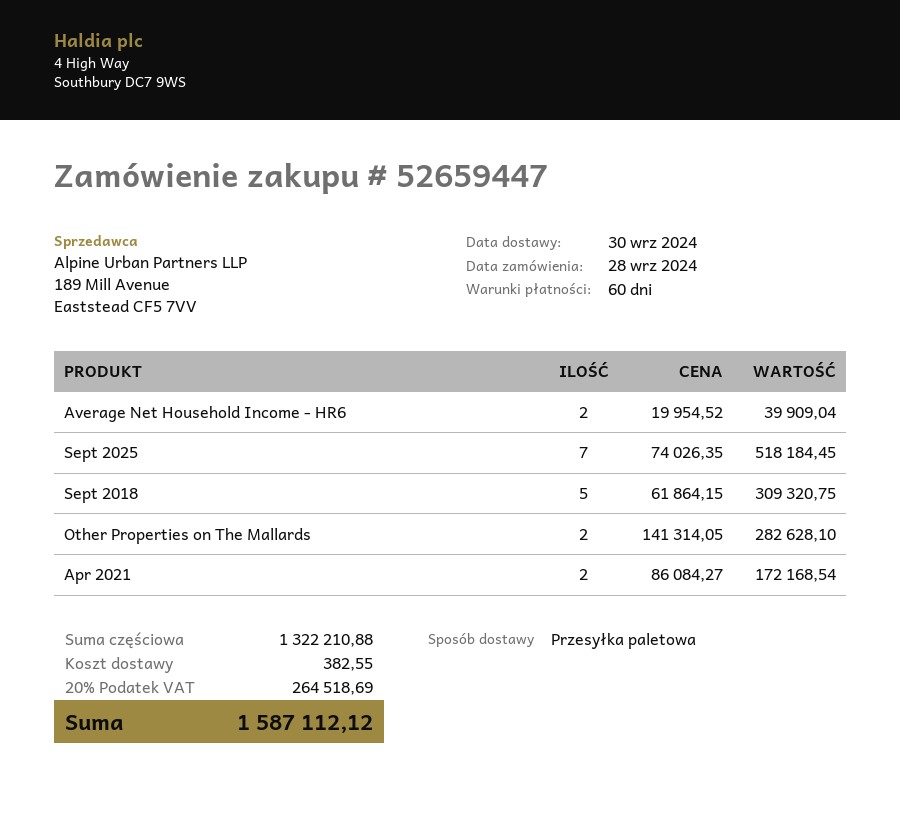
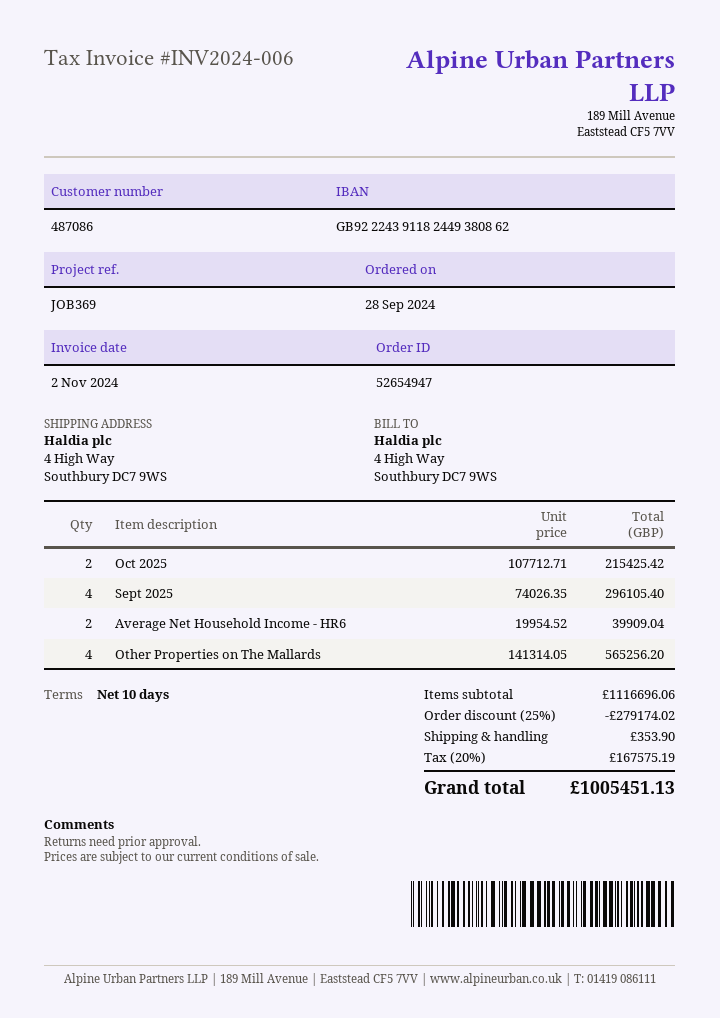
order number: 52659447 -> 52654947
payment terms: 60 days -> 10 days
Sept 2025: 7 x 74026.35 = 518184.45 -> 4 x 74026.35 = 296105.40
Sept 2018: 5 x 61864.15 = 309320.75 -> none
Other Properties on The Mallards: 2 x 141314.05 = 282628.10 -> 4 x 141314.05 = 565256.20
Apr 2021: 2 x 86084.27 = 172168.54 -> none
Oct 2025: none -> 2 x 107712.71 = 215425.42
subtotal: 1322210.88 -> 1116696.06
discount: none -> 25% = 279174.02
shipping: 382.55 -> 353.90
tax: 20% = 264518.69 -> 20% = 167575.19
total: 1587112.12 -> 1005451.13

